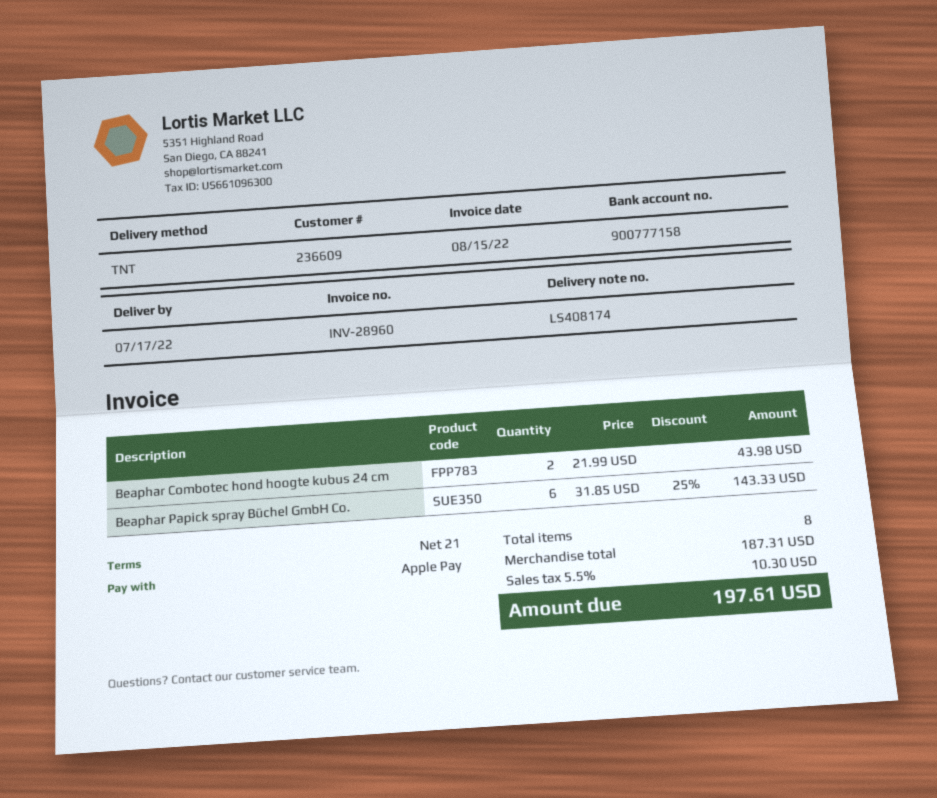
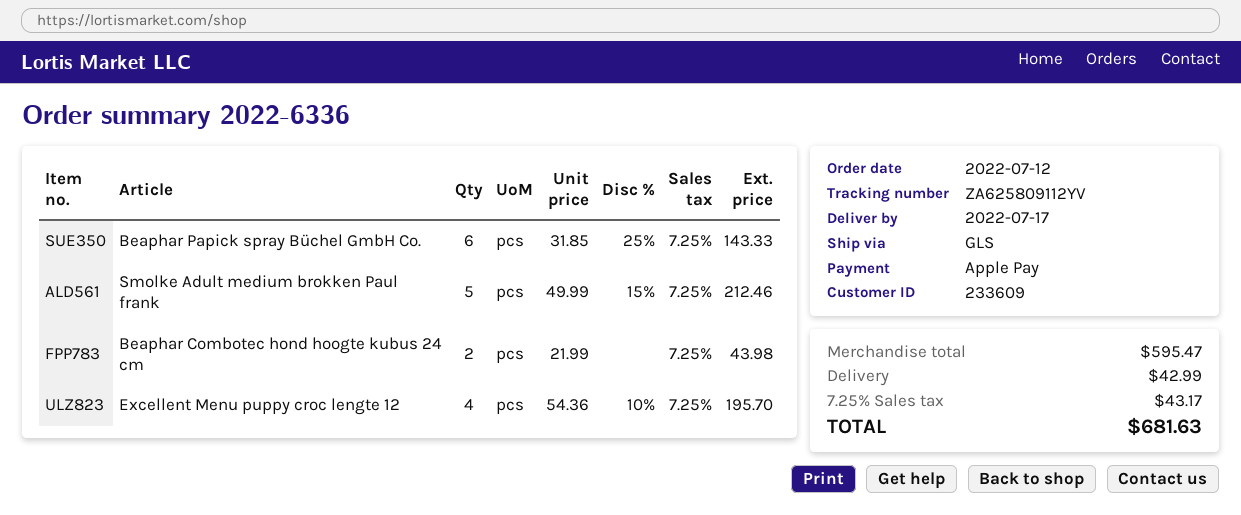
customer number: 236609 -> 233609
shipping method: TNT -> GLS
Smolke Adult medium brokken Paul frank: none -> 5 x 49.99 - 15% = 212.46
Excellent Menu puppy croc lengte 12: none -> 4 x 54.36 - 10% = 195.70
subtotal: 187.31 -> 595.47
shipping: none -> 42.99
tax: 5.5% = 10.30 -> 7.25% = 43.17
total: 197.61 -> 681.63

